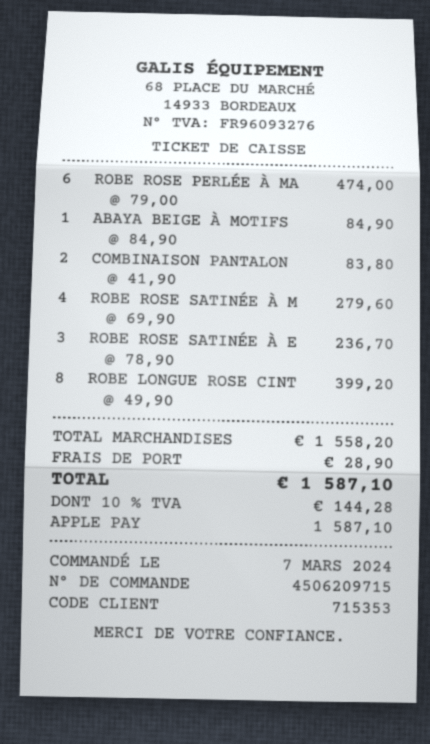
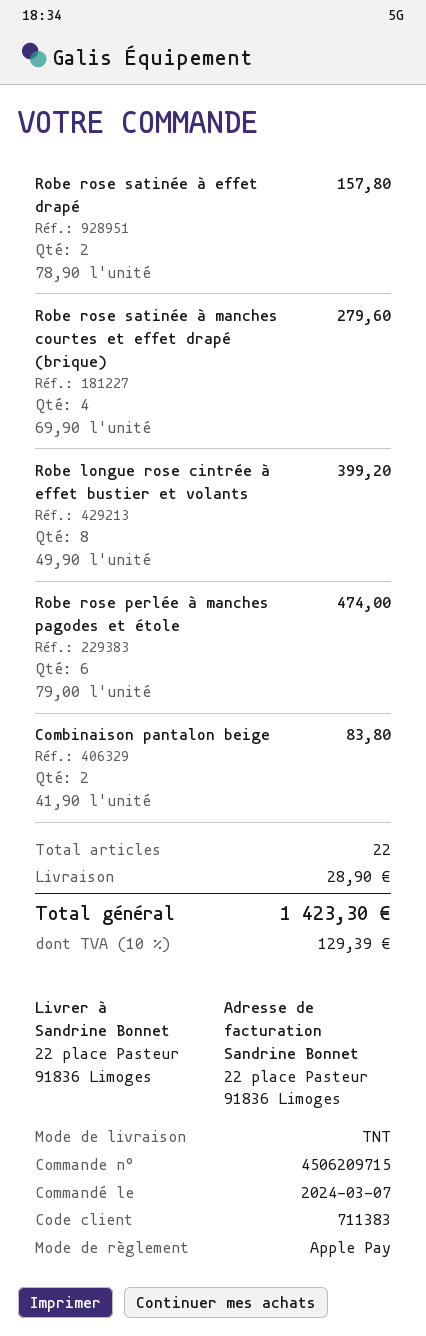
customer number: 715353 -> 711383
ABAYA BEIGE À MOTIFS: 1 x 84.90 = 84.90 -> none
ROBE ROSE SATINÉE À E: 3 x 78.90 = 236.70 -> 2 x 78.90 = 157.80
tax: 10% = 144.28 -> 10% = 129.39
total: 1587.10 -> 1423.30

